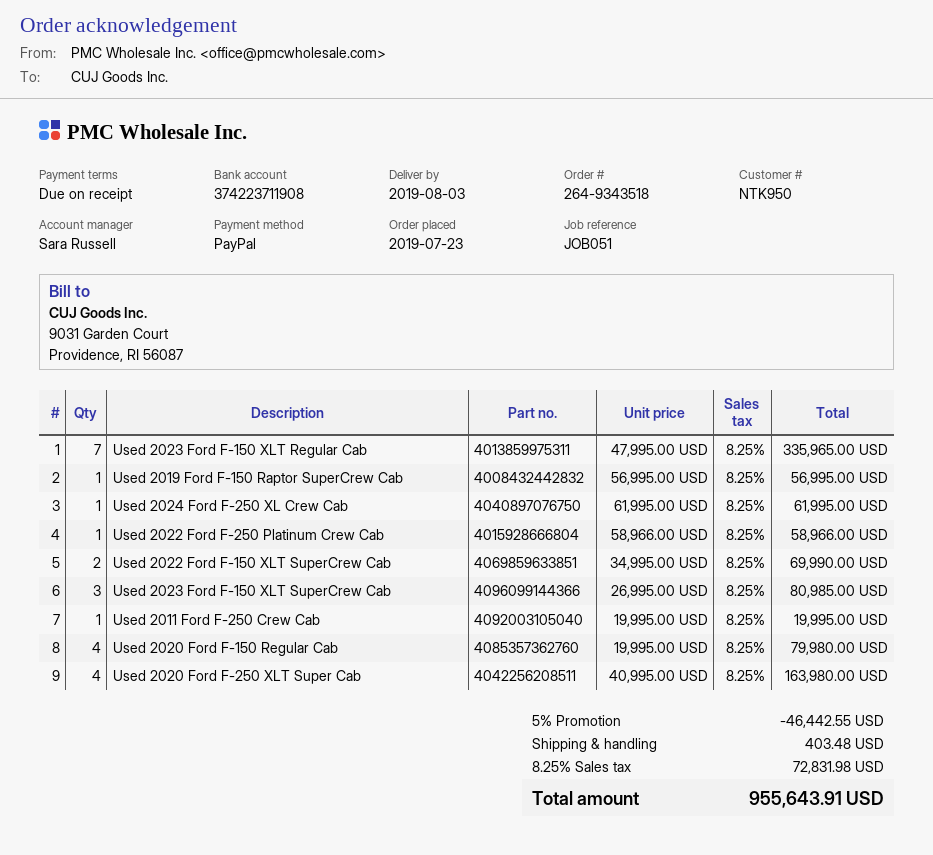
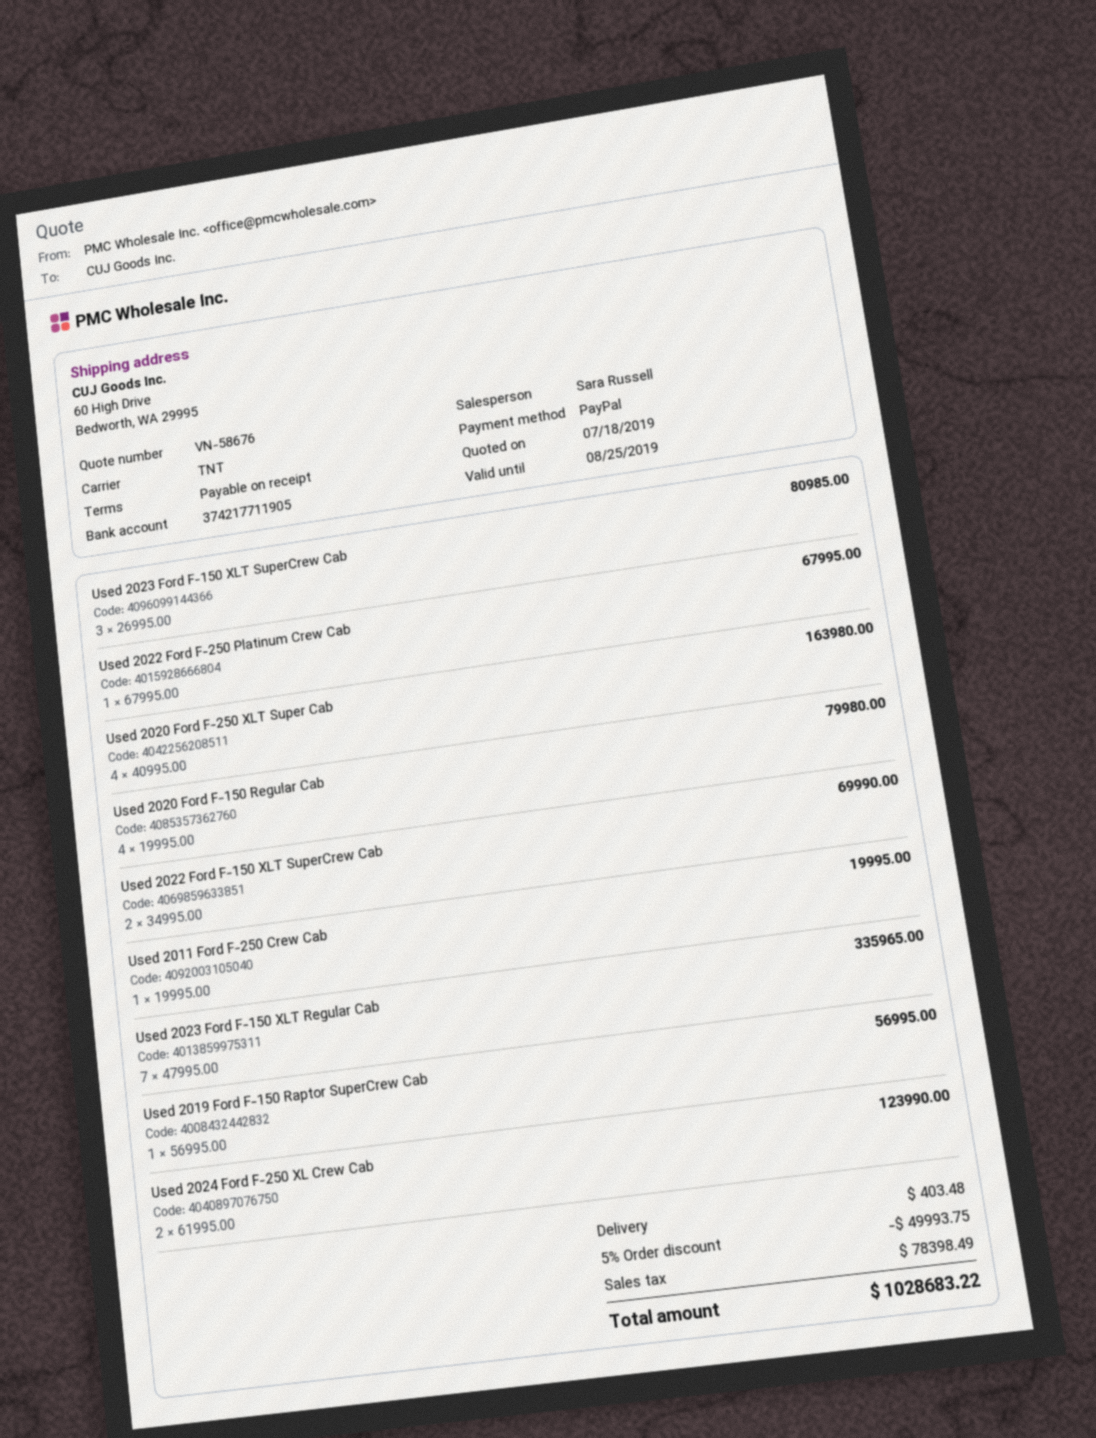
bank account: 374223711908 -> 374217711905
Used 2024 Ford F-250 XL Crew Cab: 1 x 61995.00 = 61995.00 -> 2 x 61995.00 = 123990.00
Used 2022 Ford F-250 Platinum Crew Cab: 1 x 58966.00 = 58966.00 -> 1 x 67995.00 = 67995.00
discount: 5% = 46442.55 -> 5% = 49993.75
tax: 72831.98 -> 78398.49
total: 955643.91 -> 1028683.22

